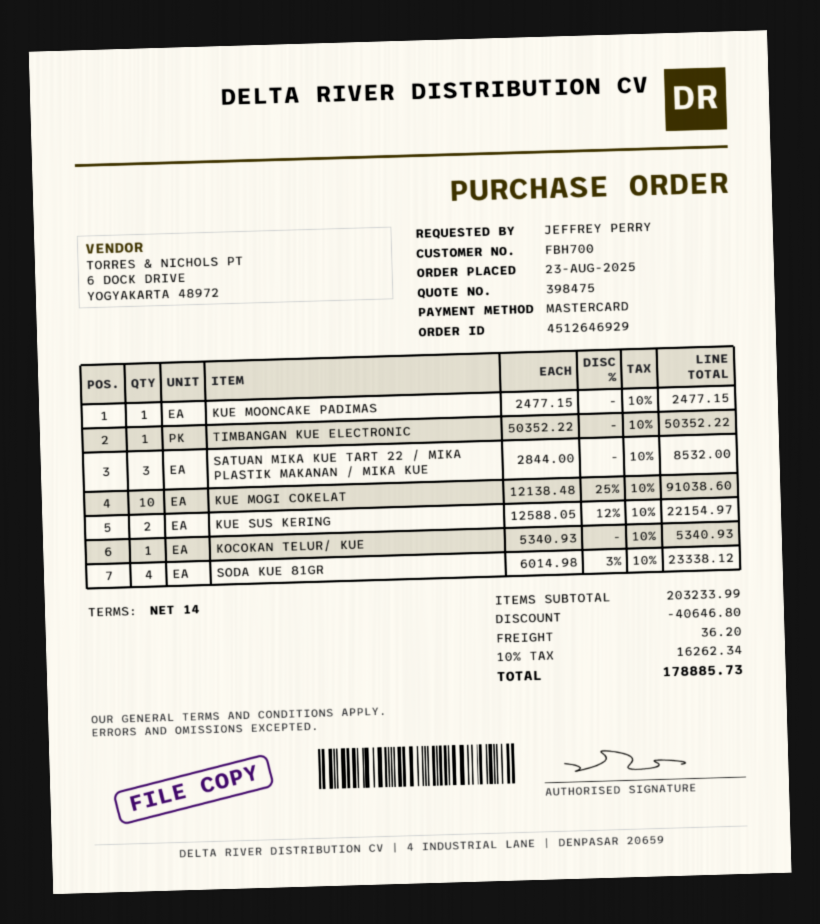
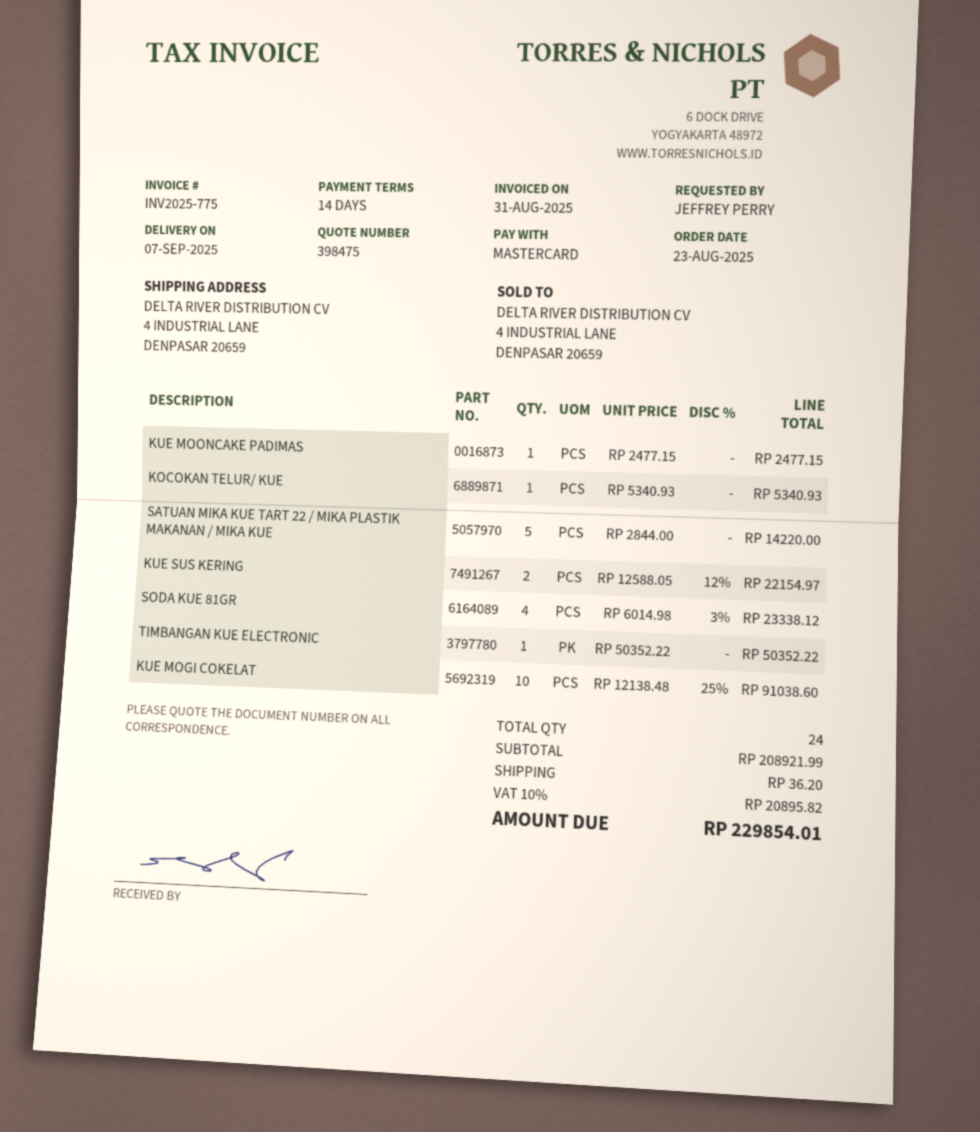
SATUAN MIKA KUE TART 22 / MIKA PLASTIK MAKANAN / MIKA KUE: 3 x 2844.00 = 8532.00 -> 5 x 2844.00 = 14220.00
subtotal: 203233.99 -> 208921.99
discount: 40646.80 -> none
tax: 10% = 16262.34 -> 10% = 20895.82
total: 178885.73 -> 229854.01

